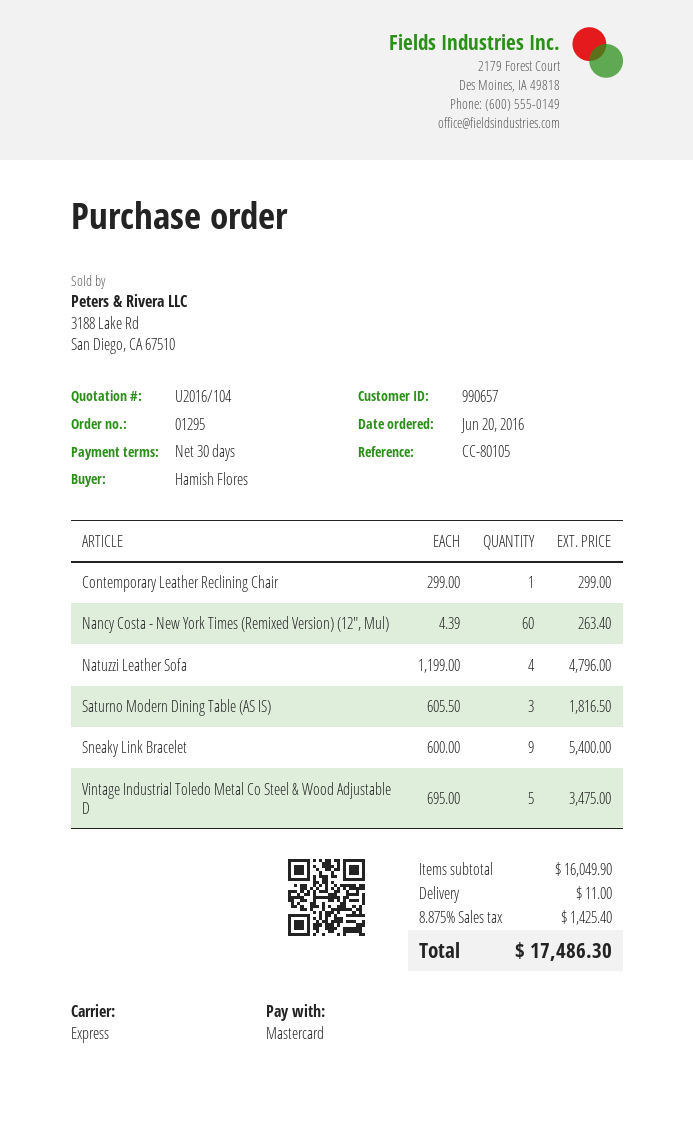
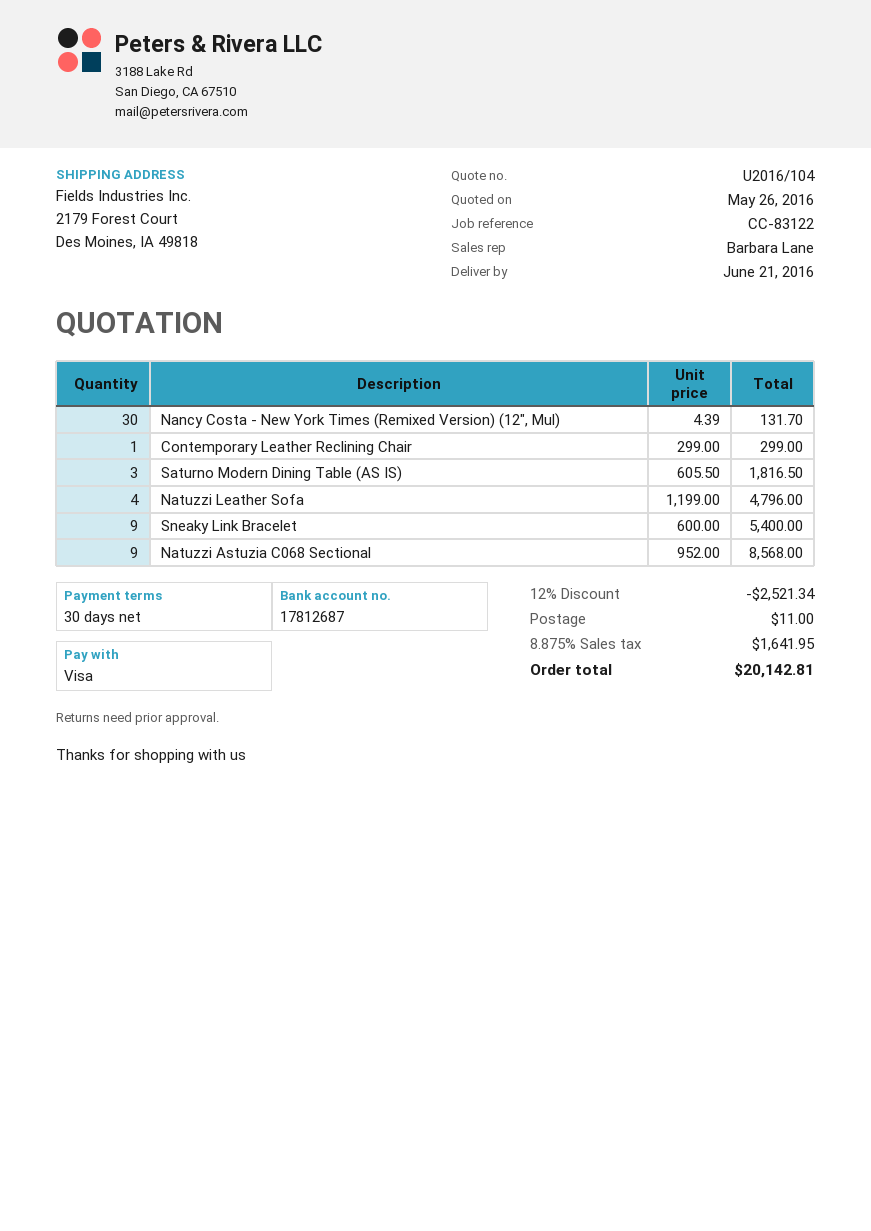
reference: CC-80105 -> CC-83122
payment method: Mastercard -> Visa
Nancy Costa - New York Times (Remixed Version) (12", Mul): 60 x 4.39 = 263.40 -> 30 x 4.39 = 131.70
Vintage Industrial Toledo Metal Co Steel & Wood Adjustable D: 5 x 695.00 = 3475.00 -> none
Natuzzi Astuzia C068 Sectional: none -> 9 x 952.00 = 8568.00
discount: none -> 12% = 2521.34
tax: 8.875% = 1425.40 -> 8.875% = 1641.95
total: 17486.30 -> 20142.81

